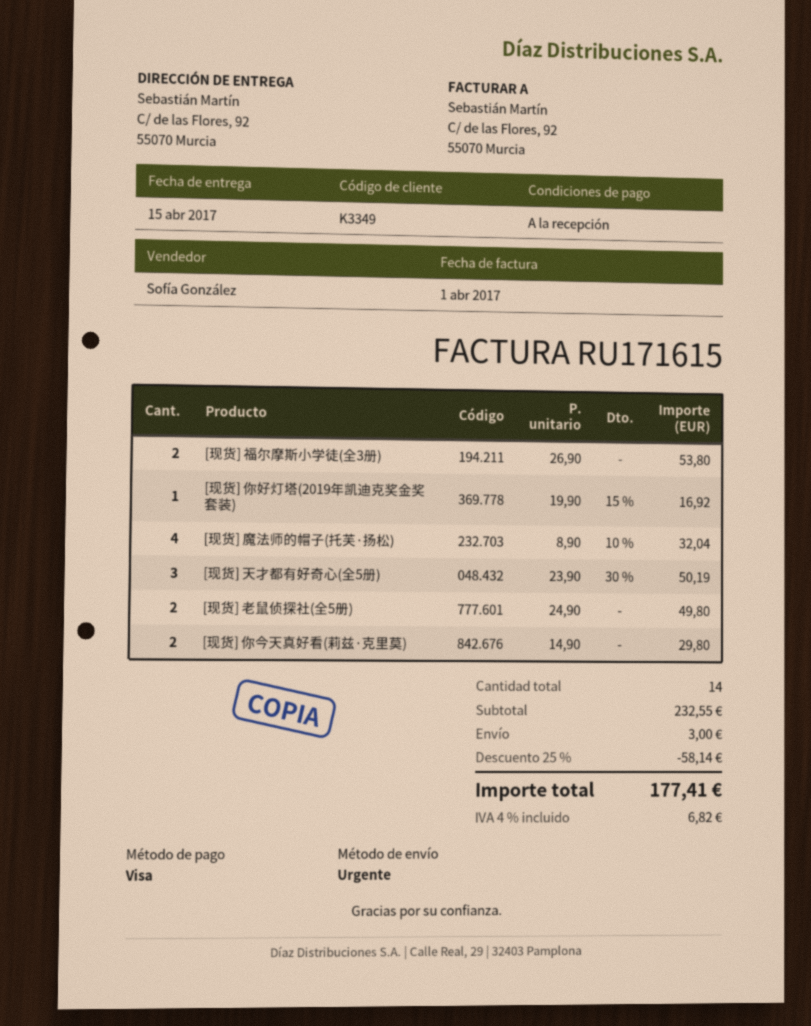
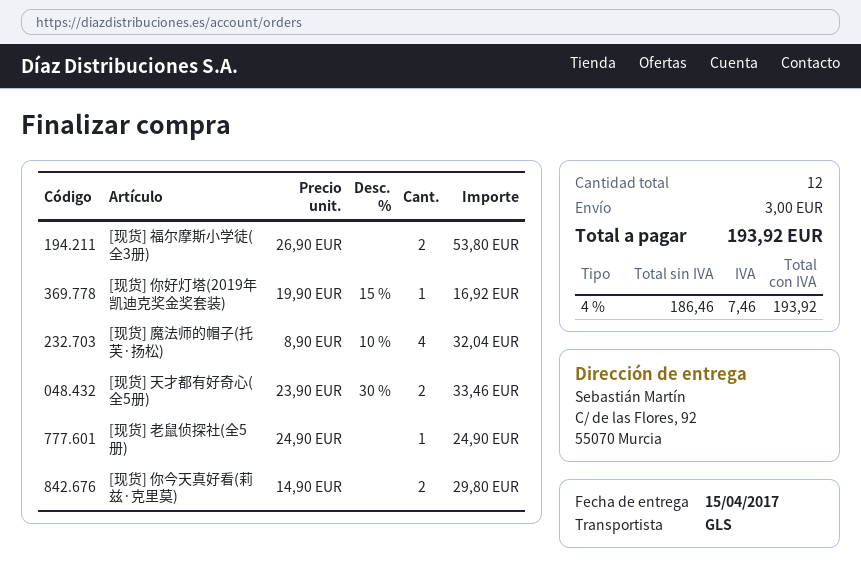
shipping method: express -> GLS
[现货] 天才都有好奇心(全5册): 3 x 23.90 - 30% = 50.19 -> 2 x 23.90 - 30% = 33.46
[现货] 老鼠侦探社(全5册): 2 x 24.90 = 49.80 -> 1 x 24.90 = 24.90
total quantity: 14 -> 12
discount: 25% = 58.14 -> none
tax: 4% = 6.82 -> 4% = 7.46
total: 177.41 -> 193.92

